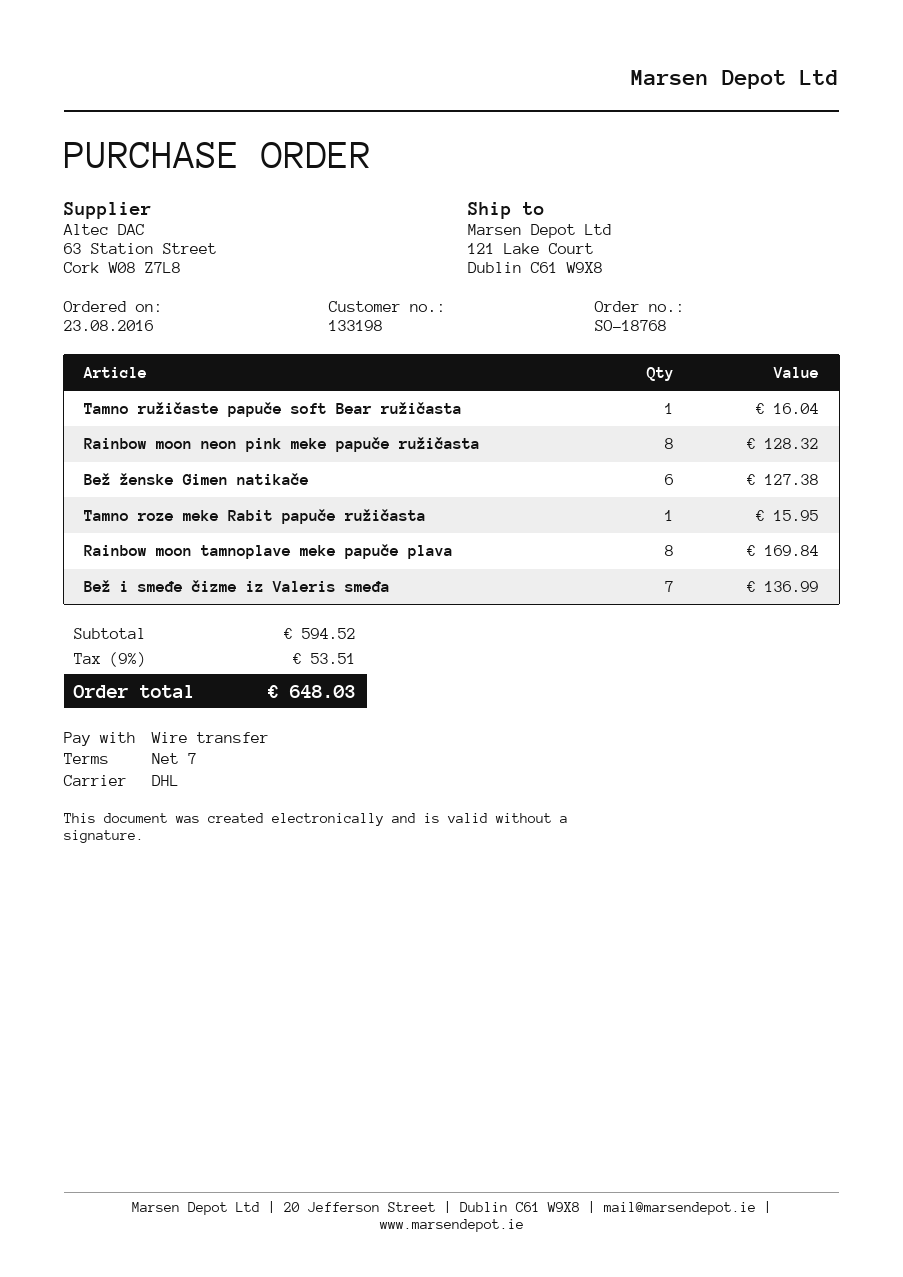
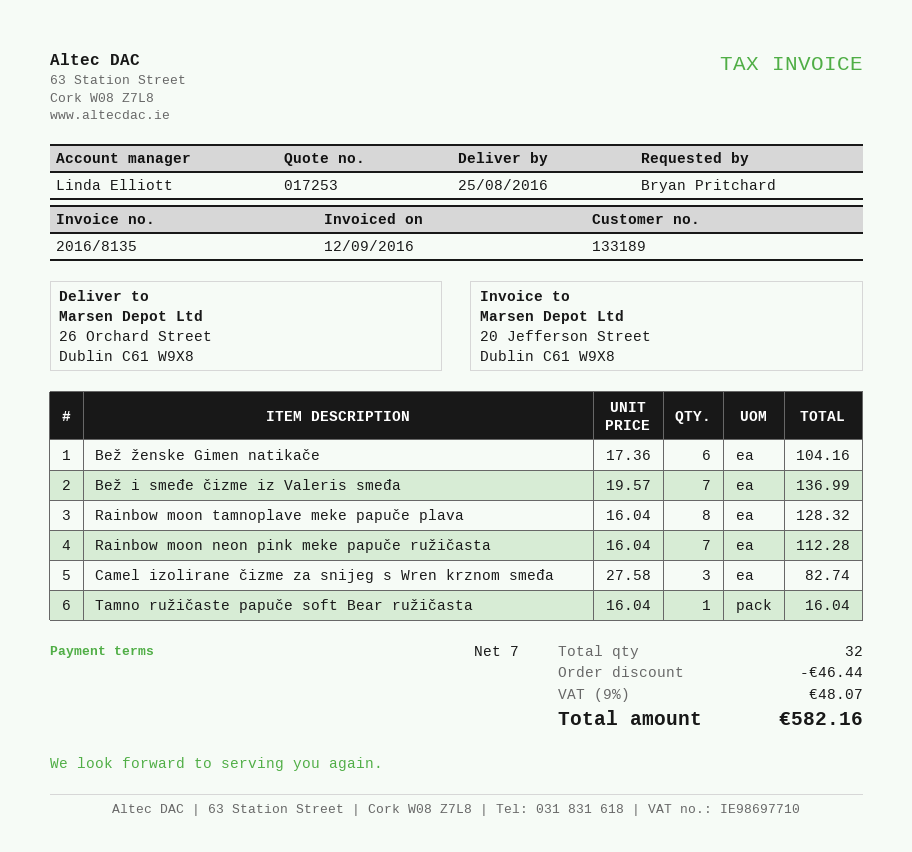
customer number: 133198 -> 133189
ship to: 121 Lake Court, Dublin C61 W9X8 -> 26 Orchard Street, Dublin C61 W9X8
Rainbow moon neon pink meke papuče ružičasta: 8 for 128.32 -> 7 for 112.28
Bež ženske Gimen natikače: 6 for 127.38 -> 6 for 104.16
Tamno roze meke Rabit papuče ružičasta: 1 for 15.95 -> none
Rainbow moon tamnoplave meke papuče plava: 8 for 169.84 -> 8 for 128.32
Camel izolirane čizme za snijeg s Wren krznom smeđa: none -> 3 for 82.74
discount: none -> 46.44
tax: 9% = 53.51 -> 9% = 48.07
total: 648.03 -> 582.16

